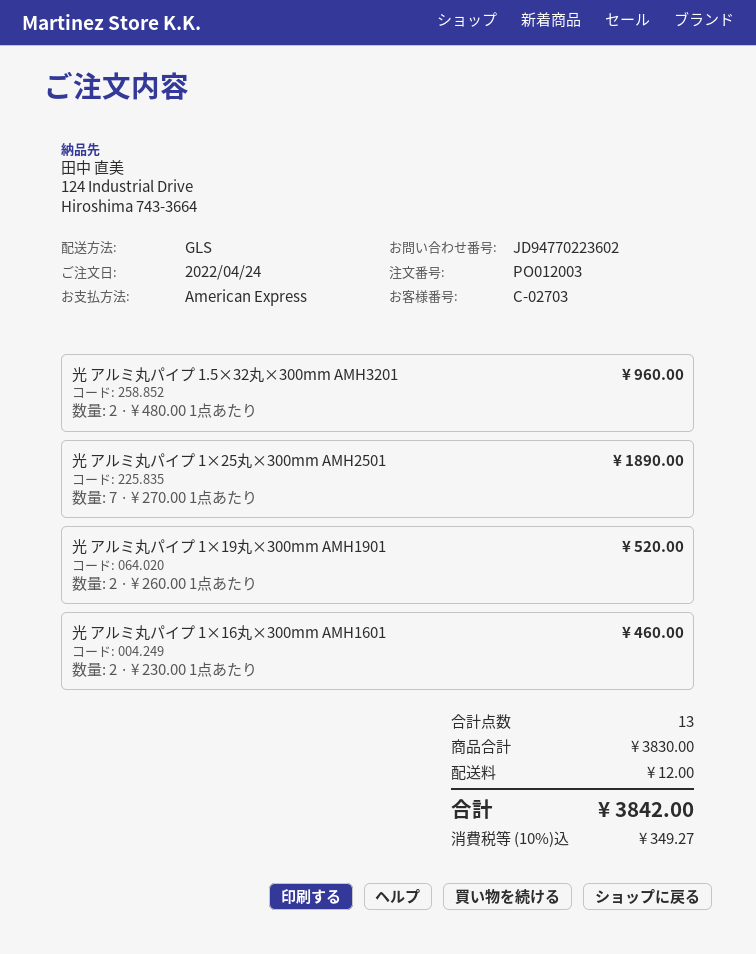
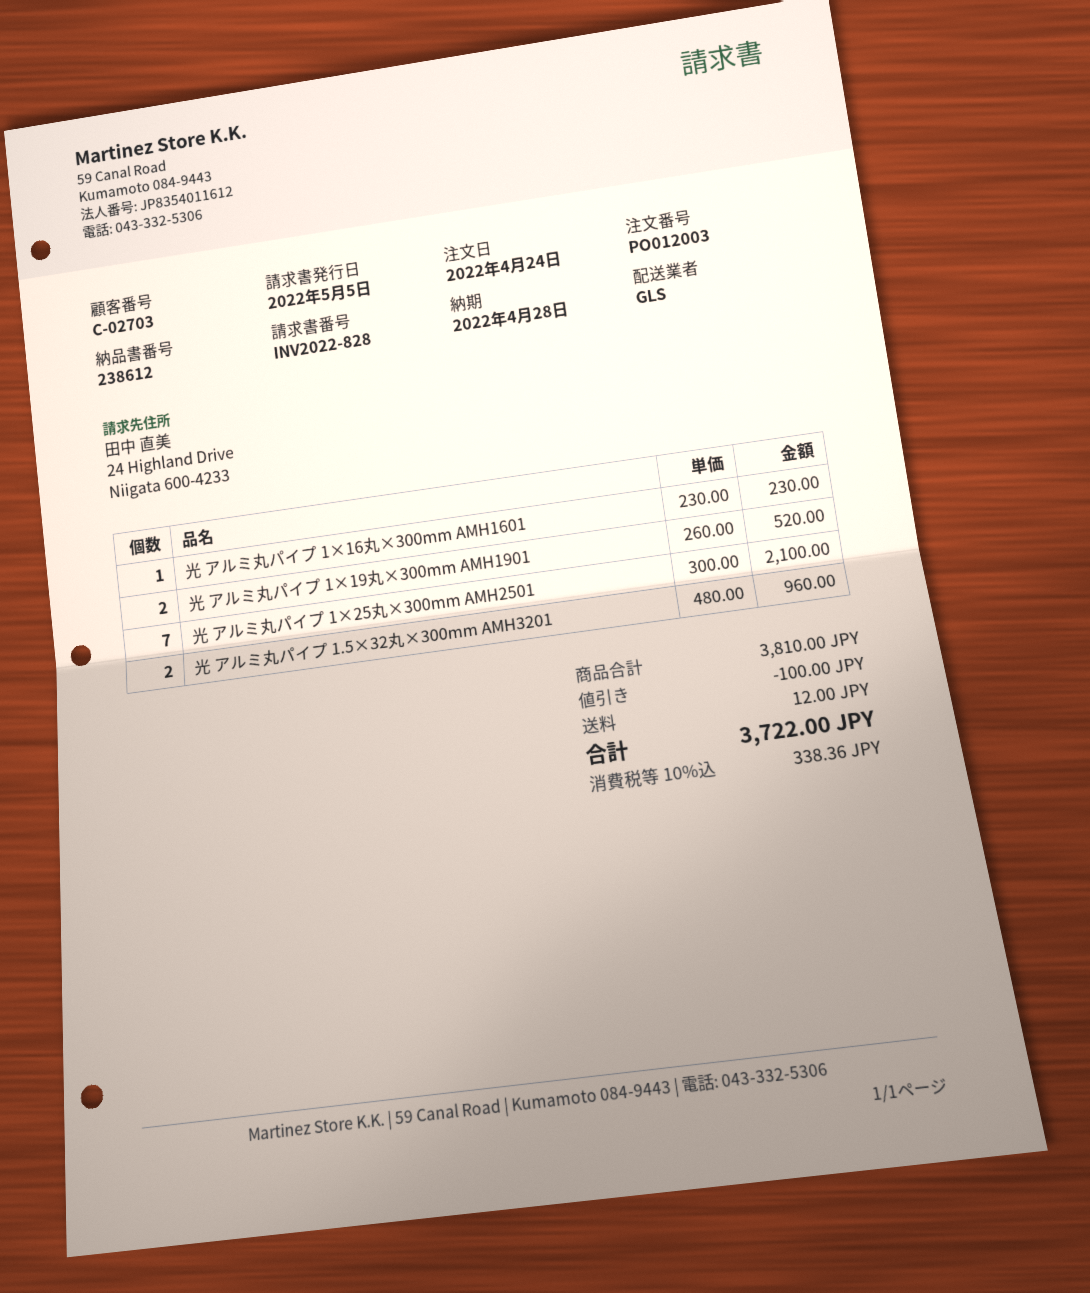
光 アルミ丸パイプ 1×25丸×300mm AMH2501: 7 x 270.00 = 1890.00 -> 7 x 300.00 = 2100.00
光 アルミ丸パイプ 1×16丸×300mm AMH1601: 2 x 230.00 = 460.00 -> 1 x 230.00 = 230.00
subtotal: 3830.00 -> 3810.00
discount: none -> 100.00
tax: 10% = 349.27 -> 10% = 338.36
total: 3842.00 -> 3722.00

